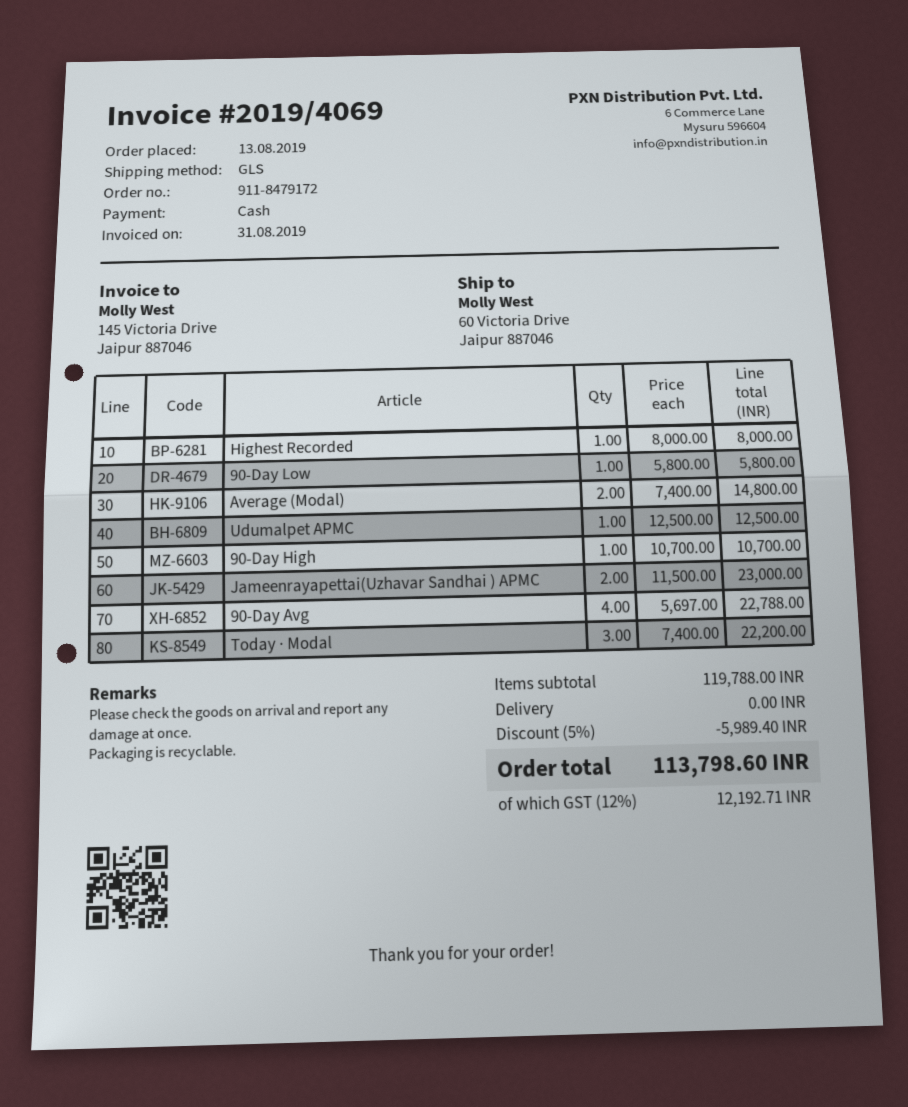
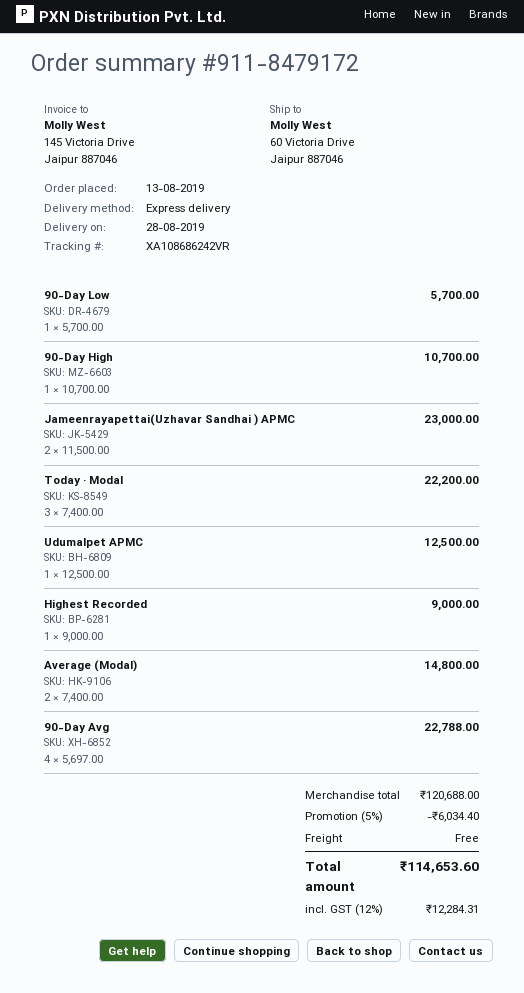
shipping method: GLS -> express
Highest Recorded: 1 x 8000.00 = 8000.00 -> 1 x 9000.00 = 9000.00
90-Day Low: 1 x 5800.00 = 5800.00 -> 1 x 5700.00 = 5700.00
subtotal: 119788.00 -> 120688.00
discount: 5% = 5989.40 -> 5% = 6034.40
tax: 12% = 12192.71 -> 12% = 12284.31
total: 113798.60 -> 114653.60

